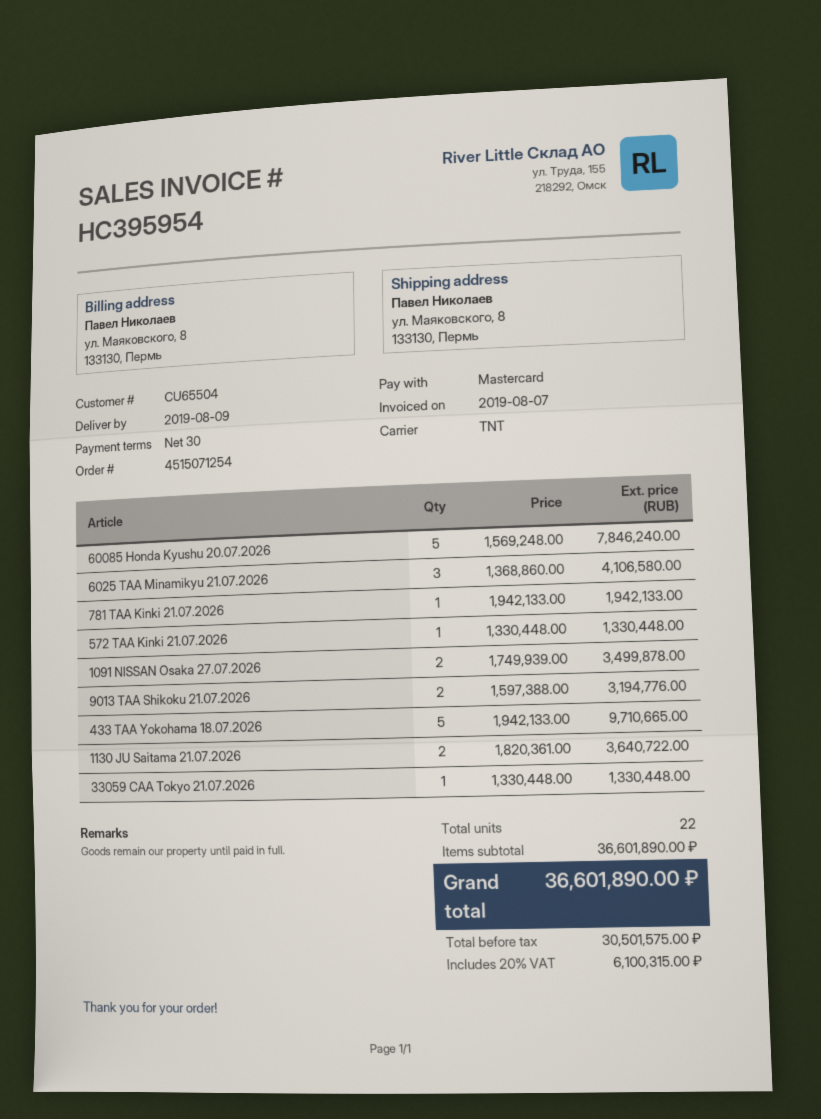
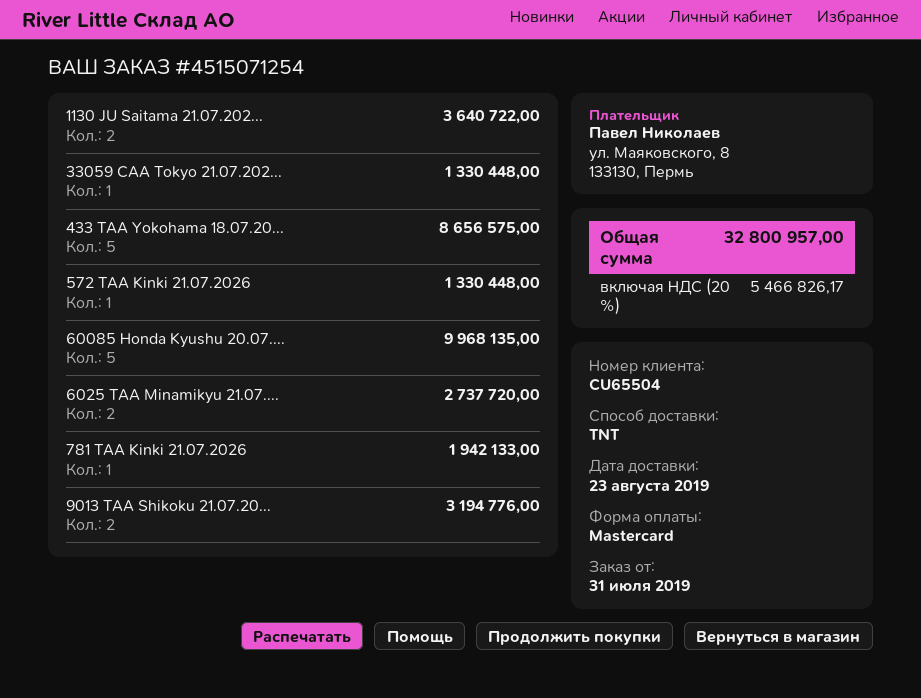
delivery date: 2019-08-09 -> 2019-08-23
60085 Honda Kyushu 20.07.2026: 5 for 7846240.00 -> 5 for 9968135.00
6025 TAA Minamikyu 21.07.2026: 3 for 4106580.00 -> 2 for 2737720.00
1091 NISSAN Osaka 27.07.2026: 2 for 3499878.00 -> none
433 TAA Yokohama 18.07.2026: 5 for 9710665.00 -> 5 for 8656575.00
tax: 20% = 6100315.00 -> 20% = 5466826.17
total: 36601890.00 -> 32800957.00

